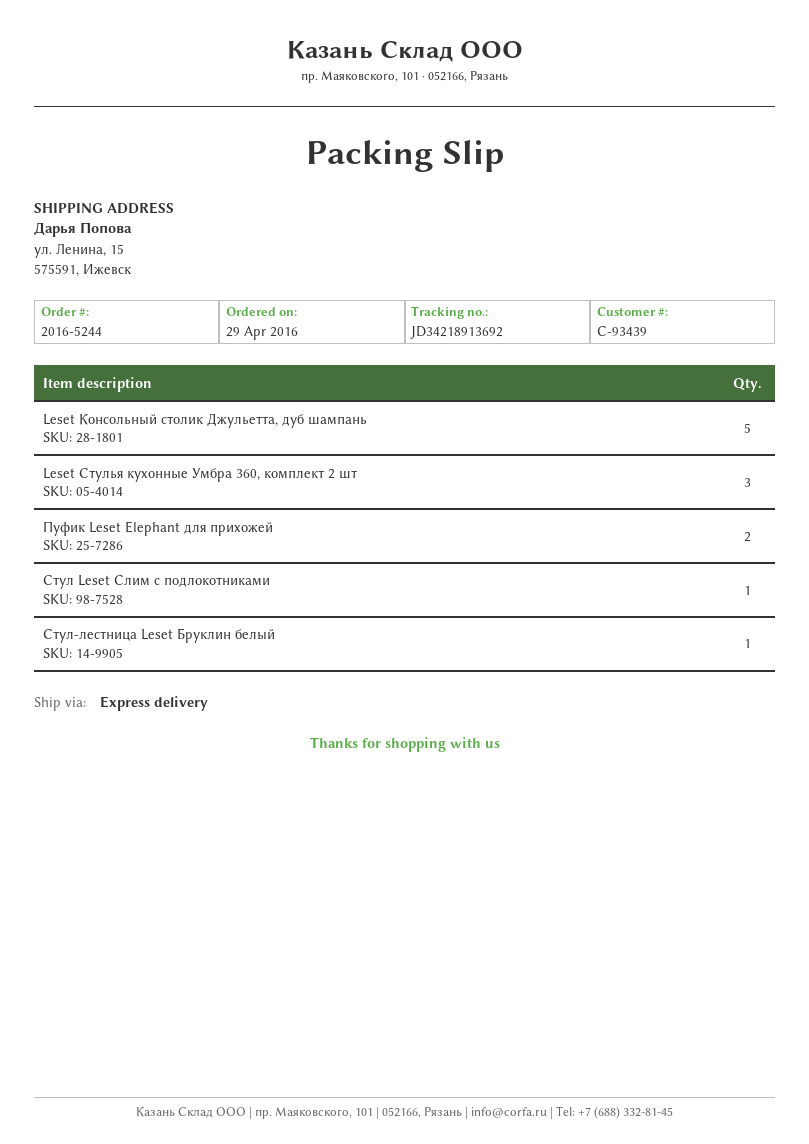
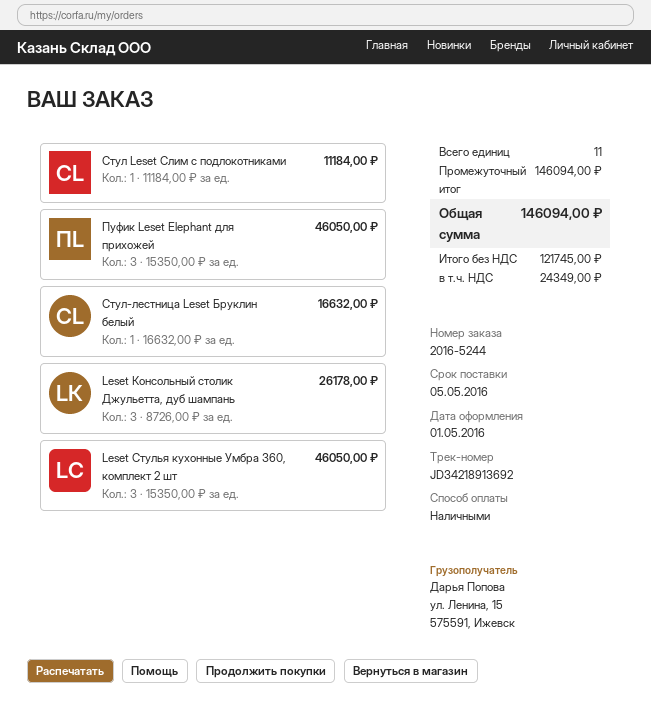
order date: 2016-04-29 -> 2016-05-01
Leset Консольный столик Джульетта, дуб шампань: 5 -> 3
Пуфик Leset Elephant для прихожей: 2 -> 3

